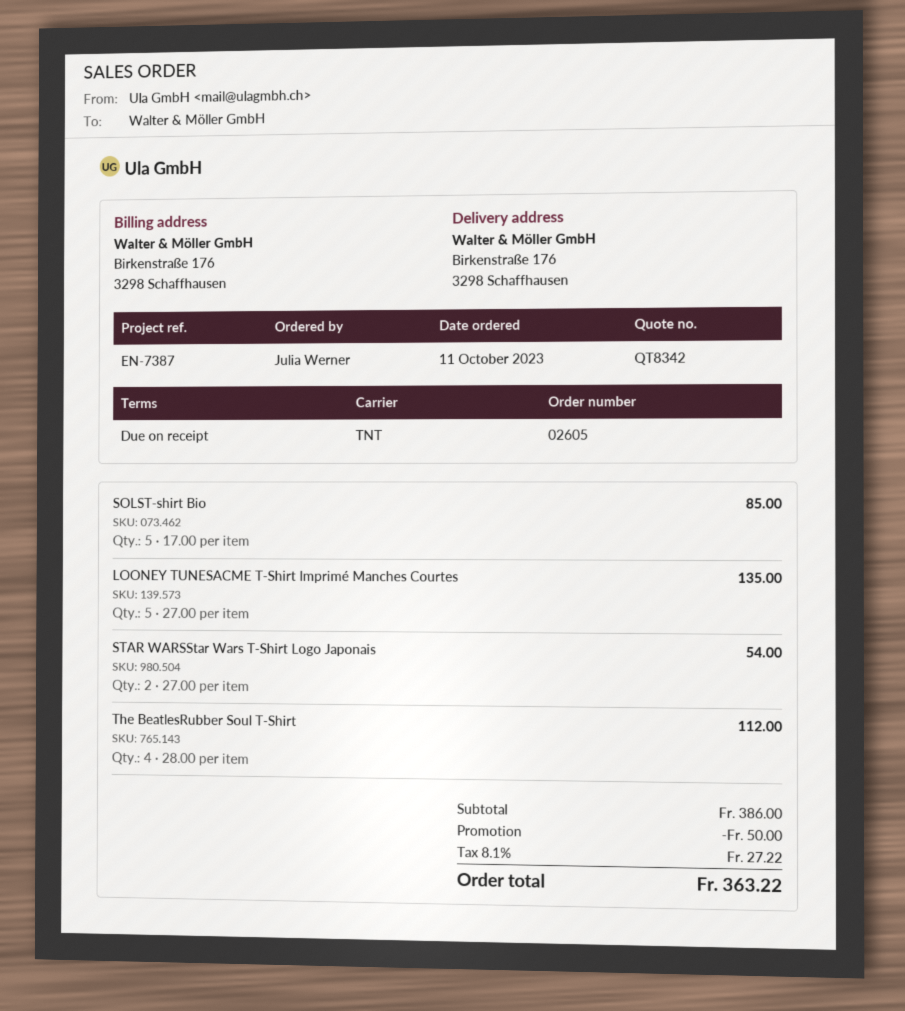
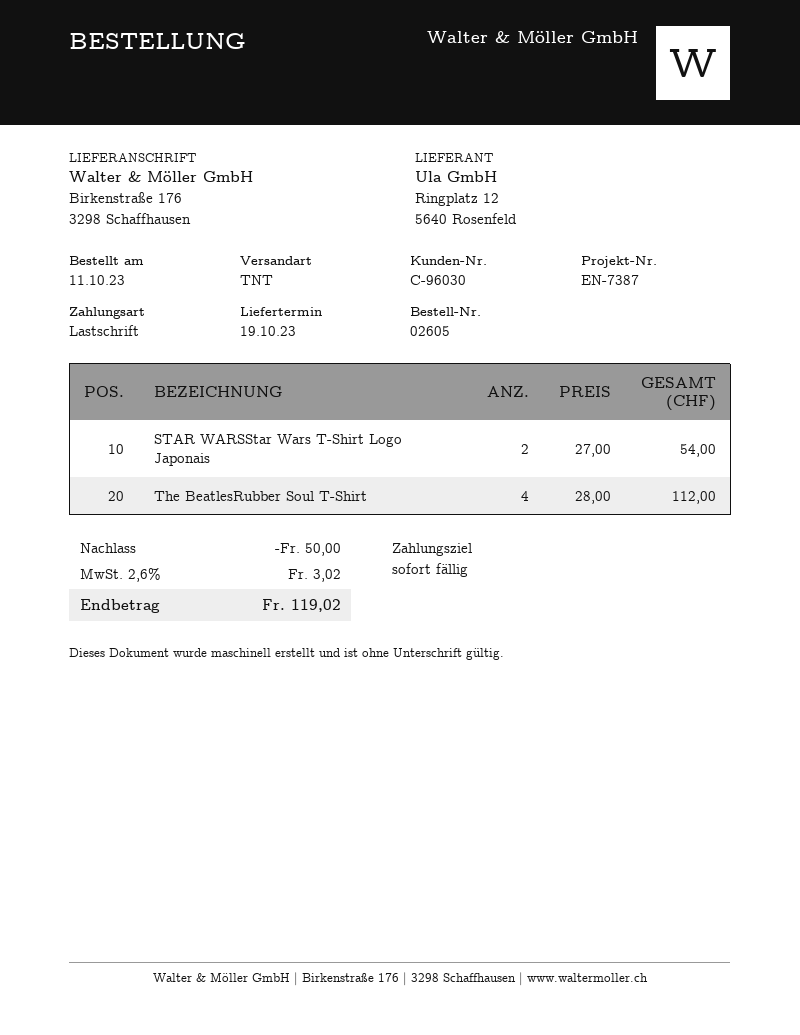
SOLST-shirt Bio: 5 x 17.00 = 85.00 -> none
LOONEY TUNESACME T-Shirt Imprimé Manches Courtes: 5 x 27.00 = 135.00 -> none
tax: 8.1% = 27.22 -> 2.6% = 3.02
total: 363.22 -> 119.02

